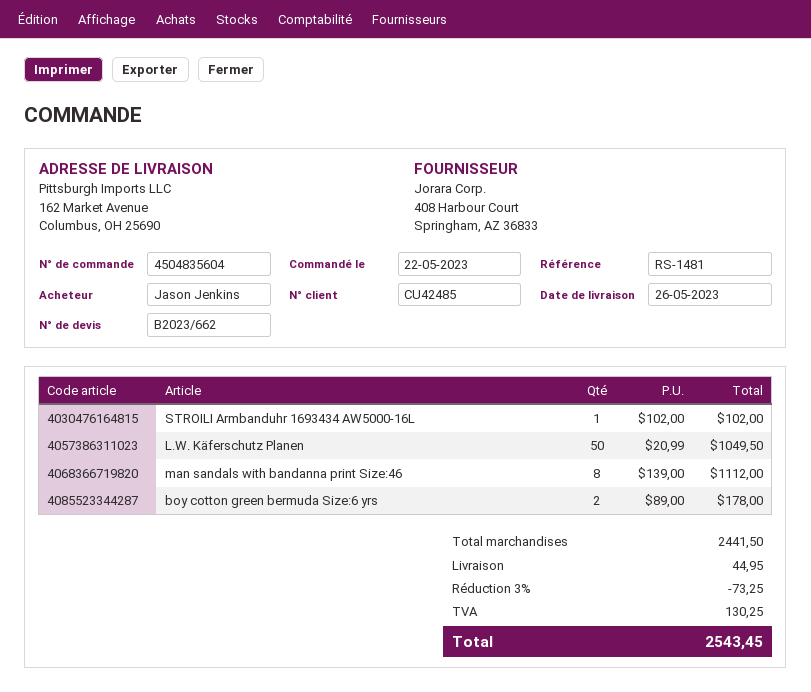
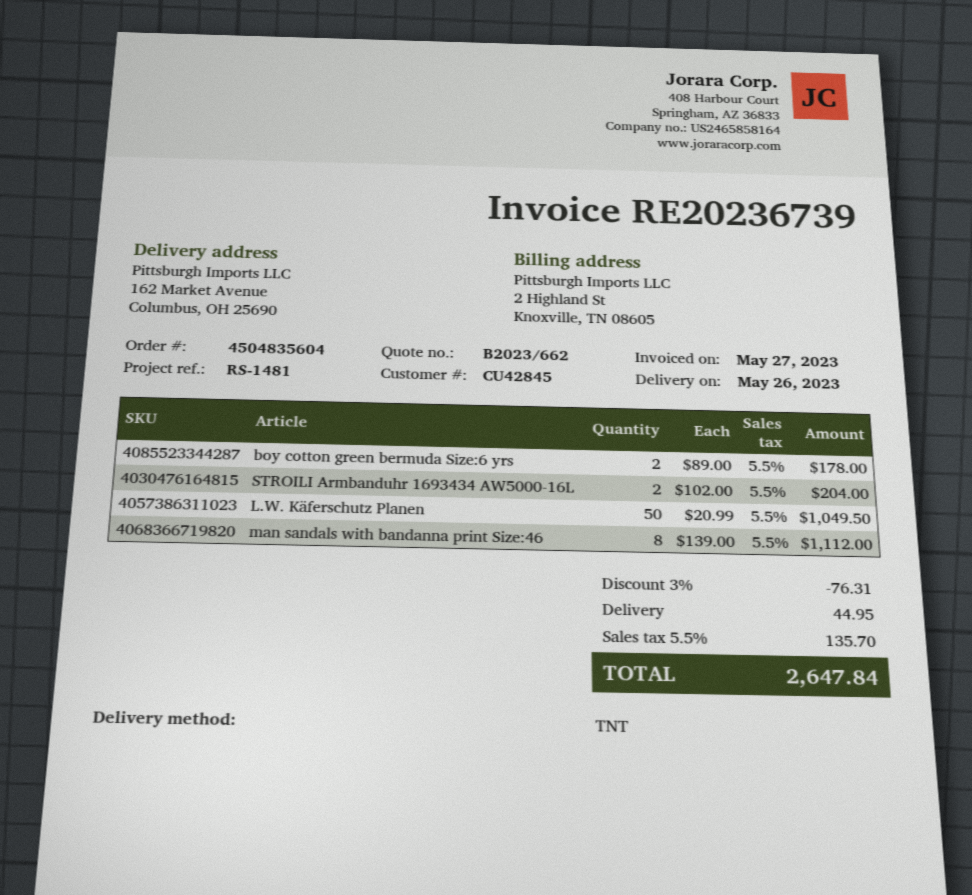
customer number: CU42485 -> CU42845
STROILI Armbanduhr 1693434 AW5000-16L: 1 x 102.00 = 102.00 -> 2 x 102.00 = 204.00
discount: 3% = 73.25 -> 3% = 76.31
tax: 130.25 -> 135.70
total: 2543.45 -> 2647.84

